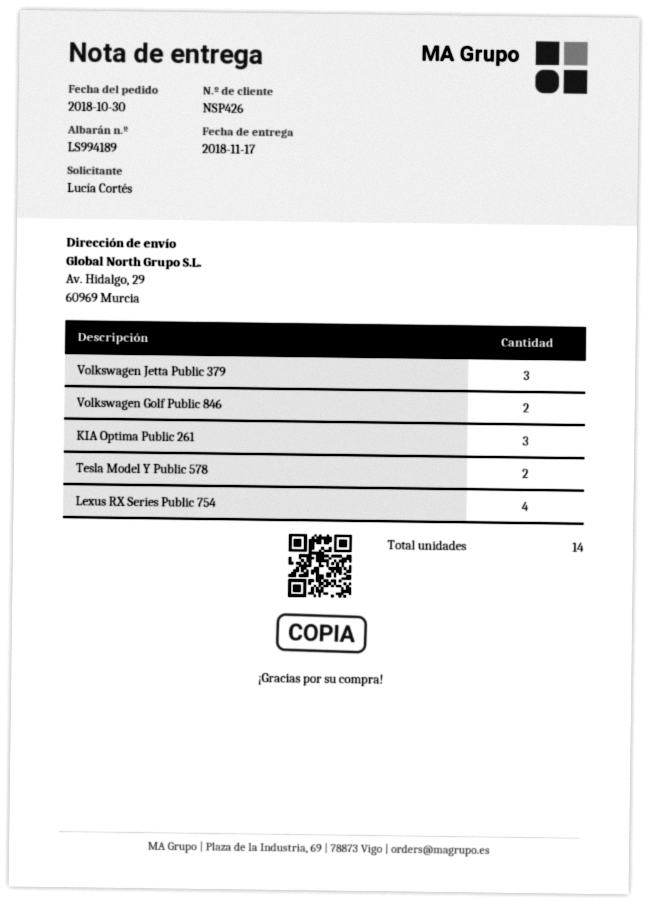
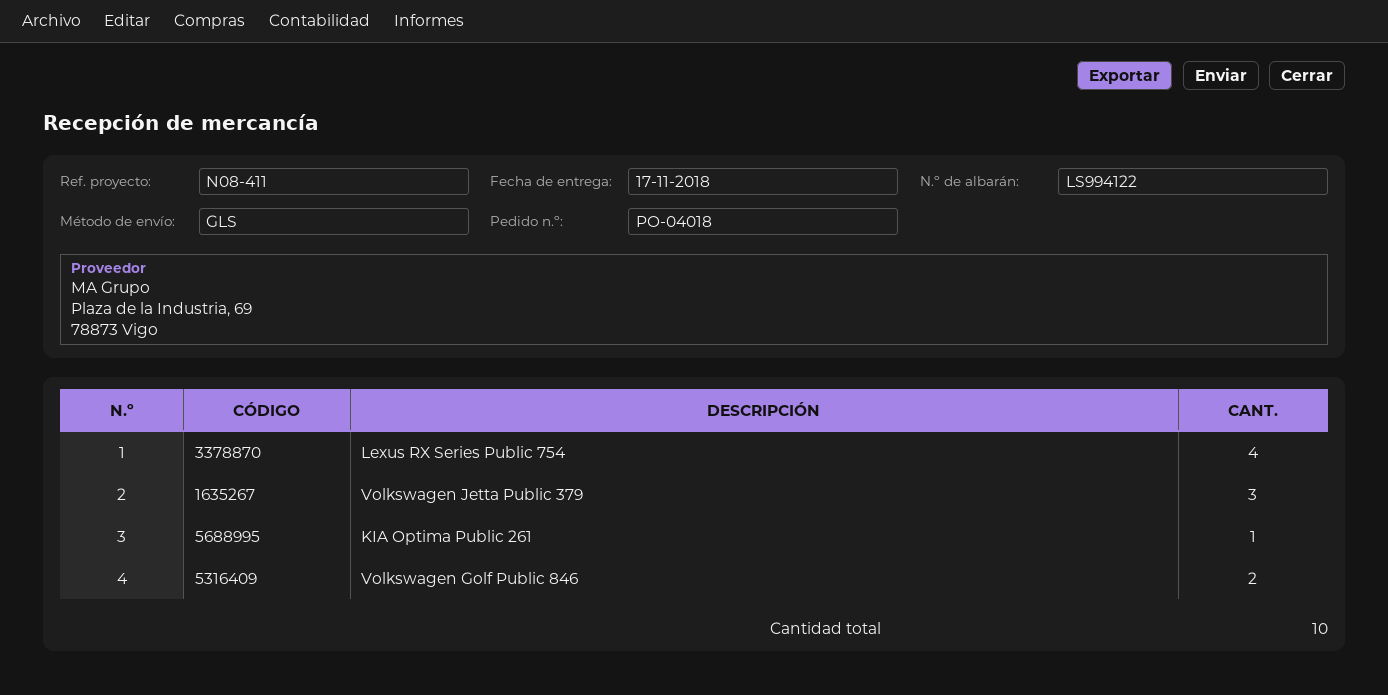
delivery note number: LS994189 -> LS994122
KIA Optima Public 261: 3 -> 1
Tesla Model Y Public 578: 2 -> none
total quantity: 14 -> 10

